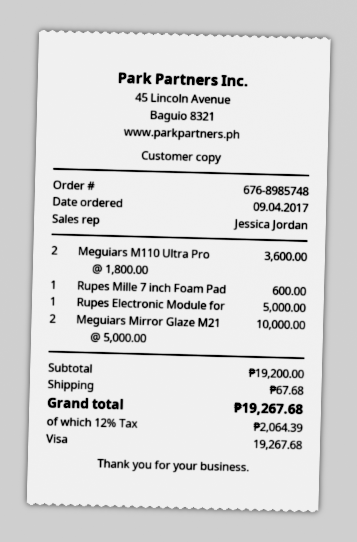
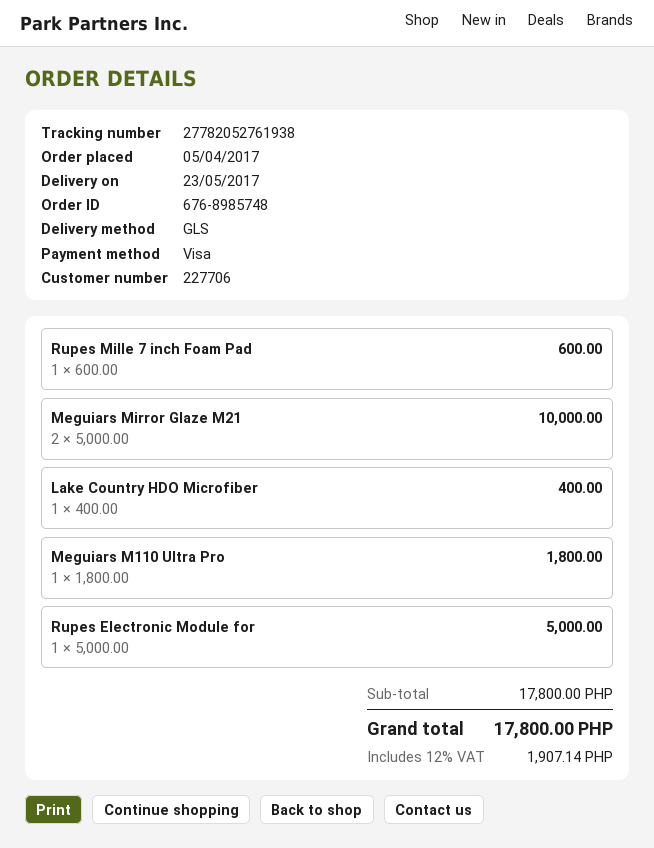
order date: 2017-04-09 -> 2017-04-05
Meguiars M110 Ultra Pro: 2 x 1800.00 = 3600.00 -> 1 x 1800.00 = 1800.00
Lake Country HDO Microfiber: none -> 1 x 400.00 = 400.00
subtotal: 19200.00 -> 17800.00
shipping: 67.68 -> none
tax: 12% = 2064.39 -> 12% = 1907.14
total: 19267.68 -> 17800.00

